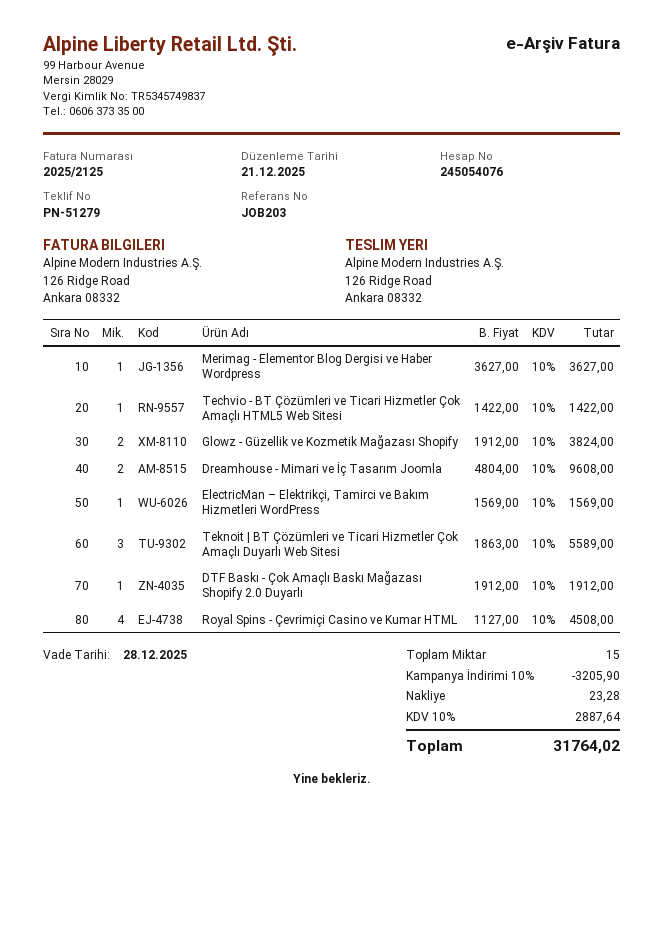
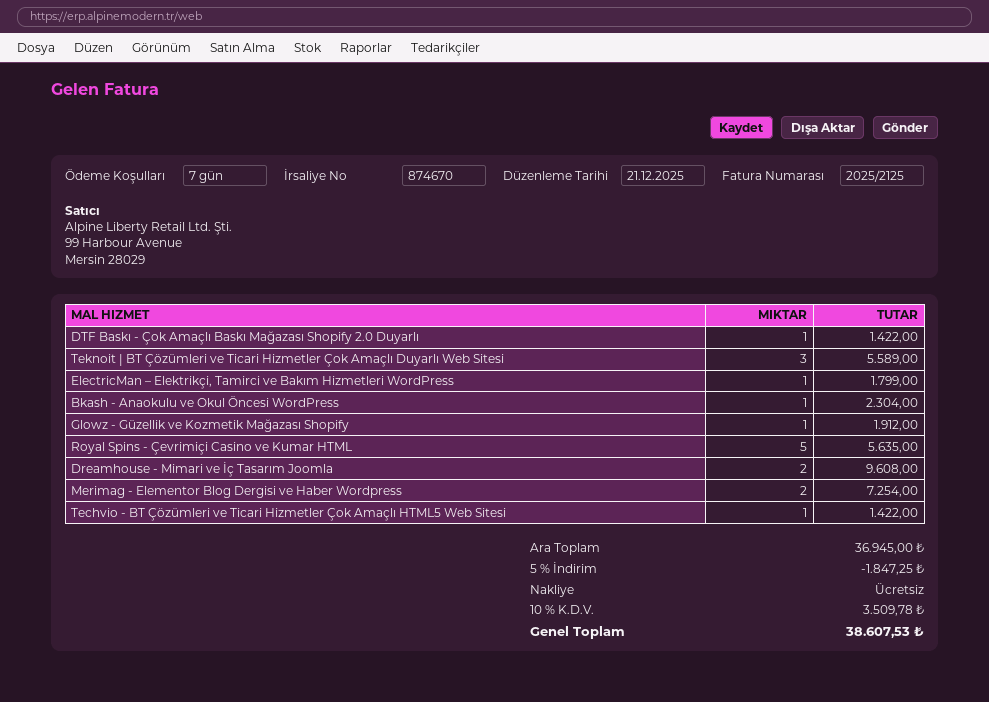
Merimag - Elementor Blog Dergisi ve Haber Wordpress: 1 for 3627.00 -> 2 for 7254.00
Glowz - Güzellik ve Kozmetik Mağazası Shopify: 2 for 3824.00 -> 1 for 1912.00
ElectricMan – Elektrikçi, Tamirci ve Bakım Hizmetleri WordPress: 1 for 1569.00 -> 1 for 1799.00
DTF Baskı - Çok Amaçlı Baskı Mağazası Shopify 2.0 Duyarlı: 1 for 1912.00 -> 1 for 1422.00
Royal Spins - Çevrimiçi Casino ve Kumar HTML: 4 for 4508.00 -> 5 for 5635.00
Bkash - Anaokulu ve Okul Öncesi WordPress: none -> 1 for 2304.00
discount: 10% = 3205.90 -> 5% = 1847.25
shipping: 23.28 -> 0.00
tax: 10% = 2887.64 -> 10% = 3509.78
total: 31764.02 -> 38607.53

